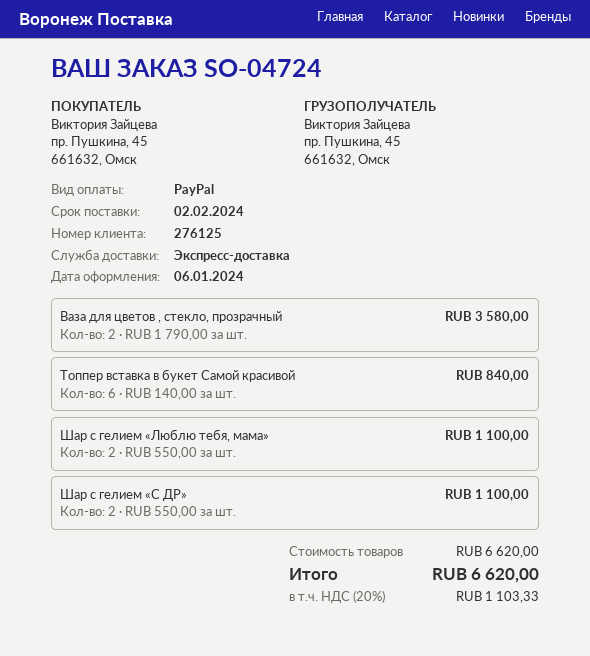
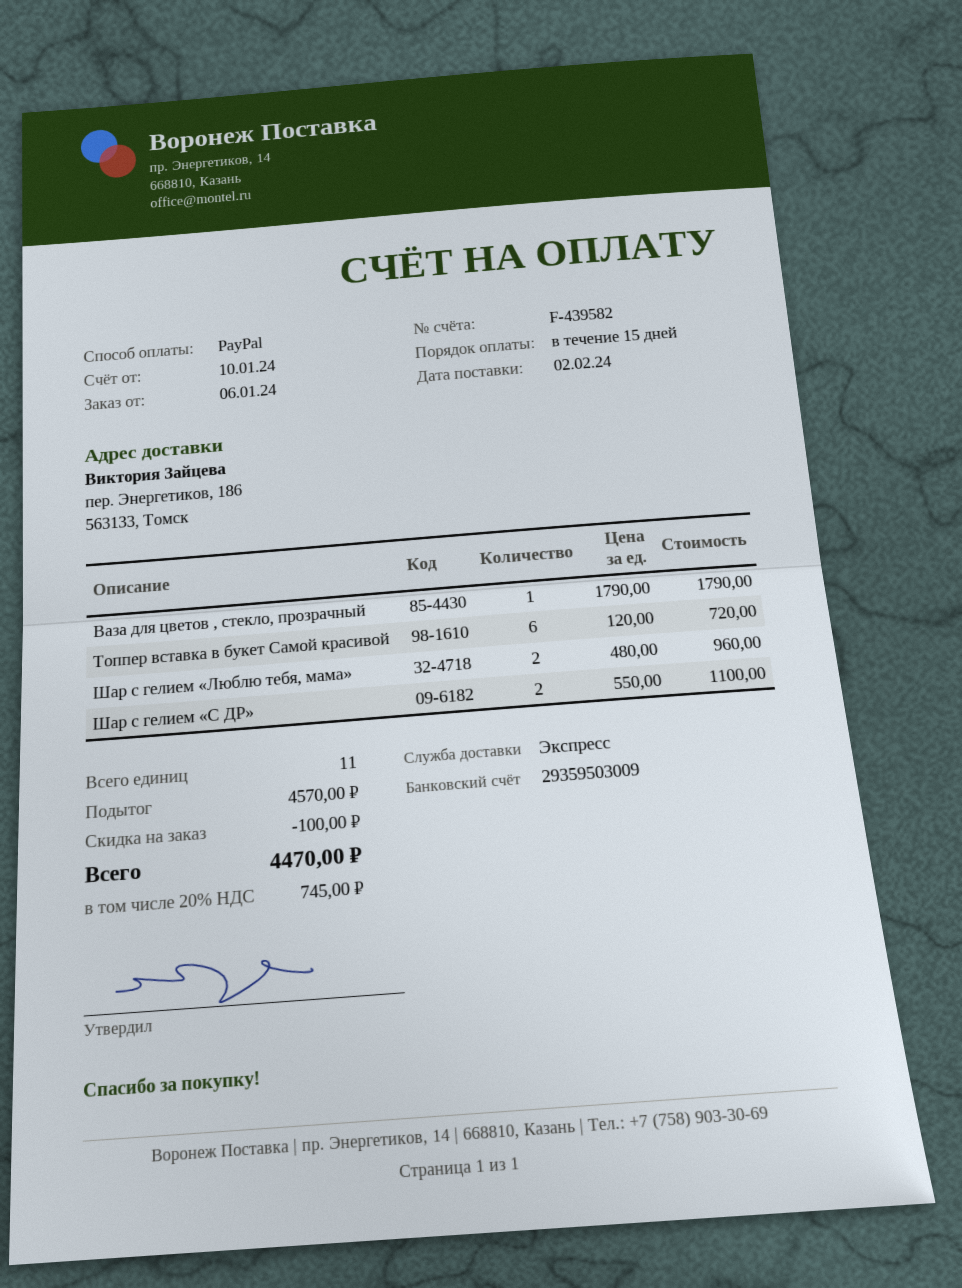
ship to: пр. Пушкина, 45, 661632, Омск -> пер. Энергетиков, 186, 563133, Томск
Ваза для цветов , стекло, прозрачный: 2 x 1790.00 = 3580.00 -> 1 x 1790.00 = 1790.00
Топпер вставка в букет Самой красивой: 6 x 140.00 = 840.00 -> 6 x 120.00 = 720.00
Шар с гелием «Люблю тебя, мама»: 2 x 550.00 = 1100.00 -> 2 x 480.00 = 960.00
subtotal: 6620.00 -> 4570.00
discount: none -> 100.00
tax: 20% = 1103.33 -> 20% = 745.00
total: 6620.00 -> 4470.00

